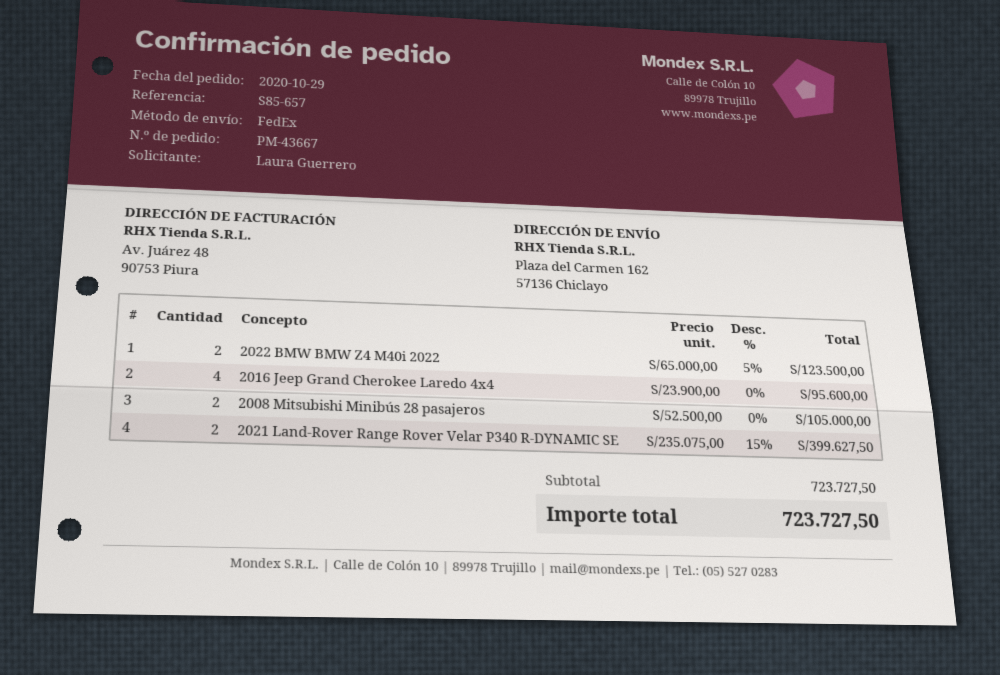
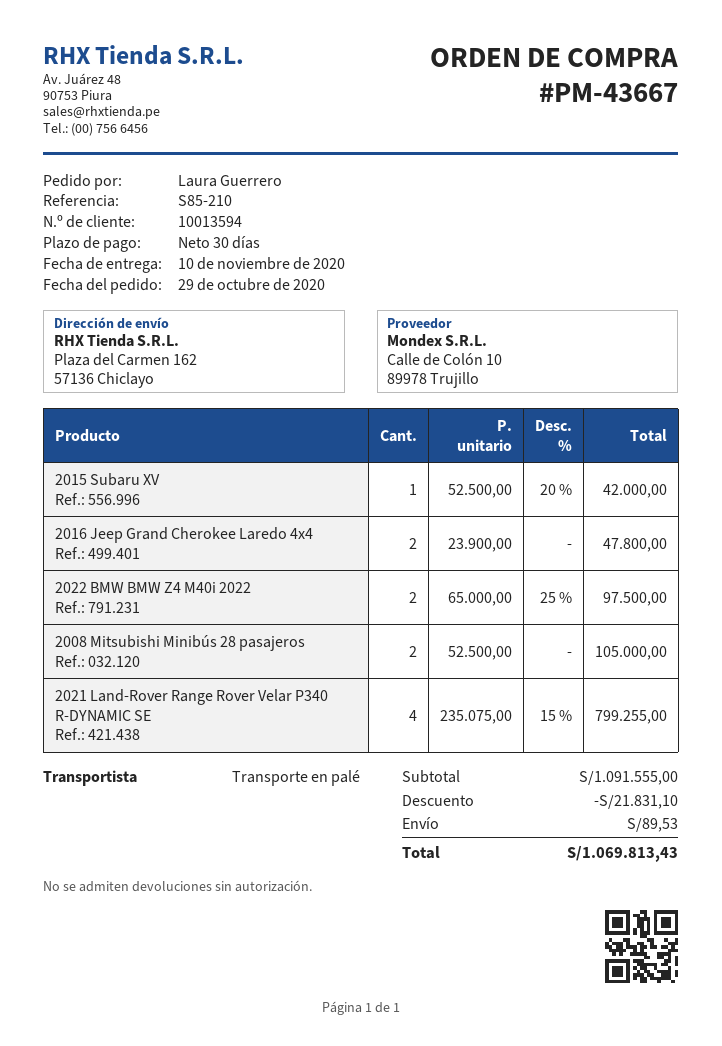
reference: S85-657 -> S85-210
shipping method: FedEx -> pallet freight
2022 BMW BMW Z4 M40i 2022: 2 x 65000.00 - 5% = 123500.00 -> 2 x 65000.00 - 25% = 97500.00
2016 Jeep Grand Cherokee Laredo 4x4: 4 x 23900.00 = 95600.00 -> 2 x 23900.00 = 47800.00
2021 Land-Rover Range Rover Velar P340 R-DYNAMIC SE: 2 x 235075.00 - 15% = 399627.50 -> 4 x 235075.00 - 15% = 799255.00
2015 Subaru XV: none -> 1 x 52500.00 - 20% = 42000.00
subtotal: 723727.50 -> 1091555.00
discount: none -> 21831.10
shipping: none -> 89.53
total: 723727.50 -> 1069813.43

